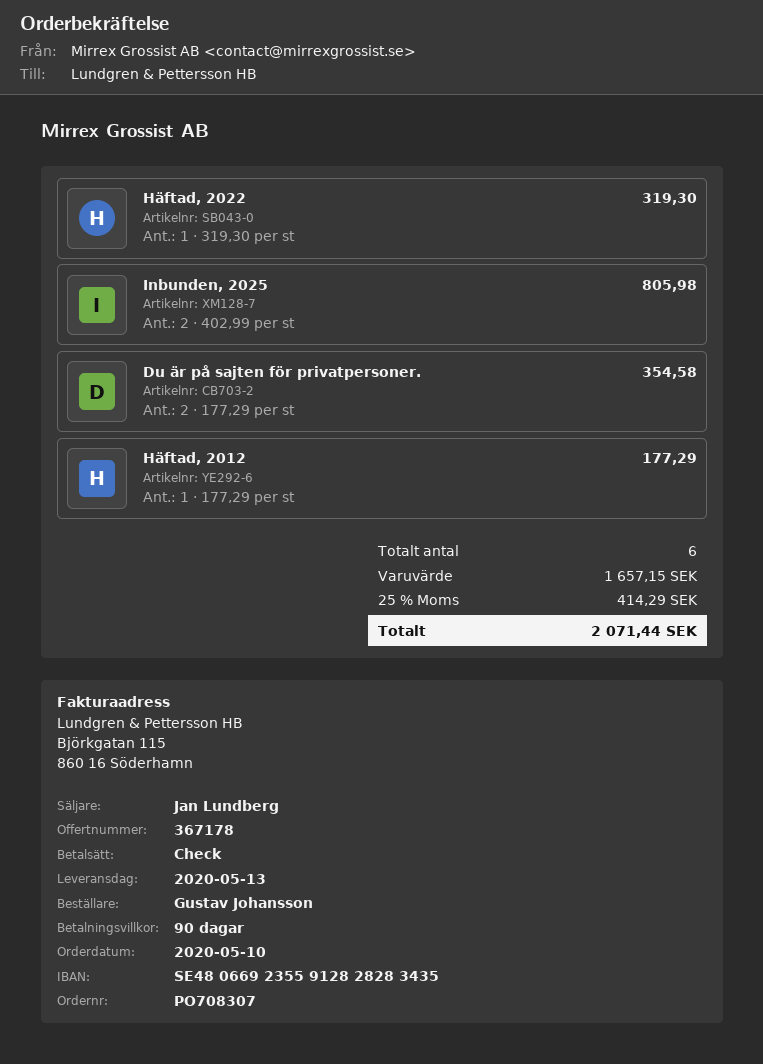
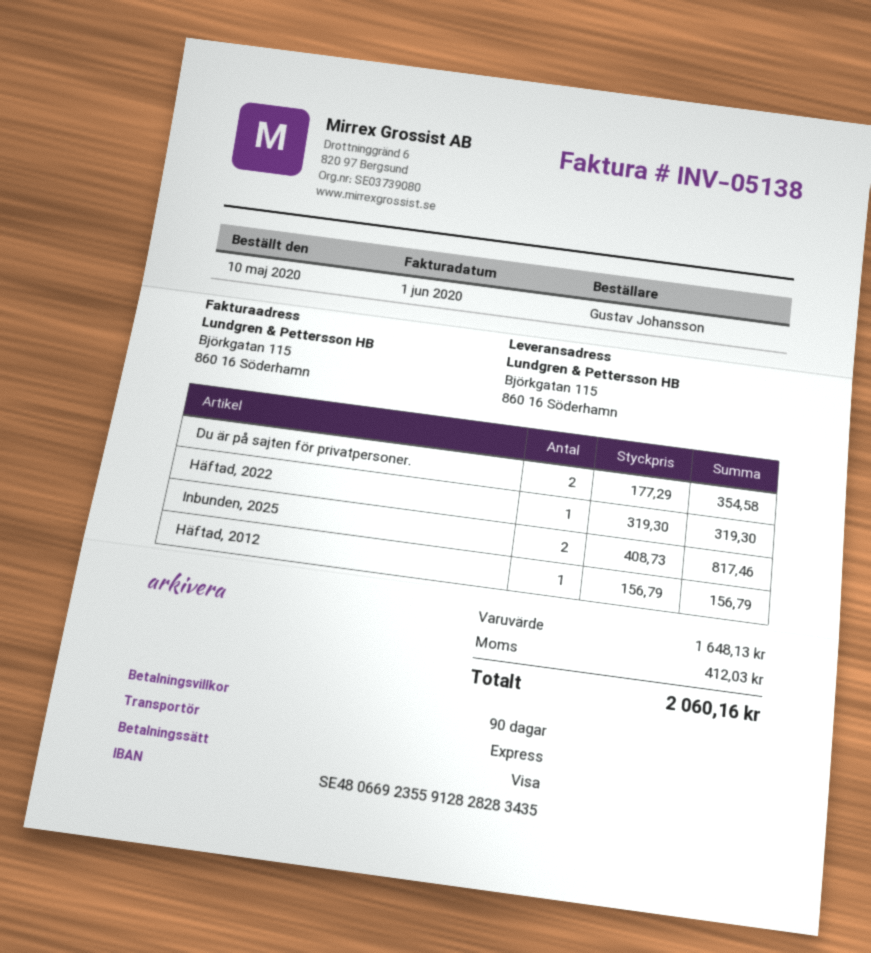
payment method: cheque -> Visa
Inbunden, 2025: 2 x 402.99 = 805.98 -> 2 x 408.73 = 817.46
Häftad, 2012: 1 x 177.29 = 177.29 -> 1 x 156.79 = 156.79
subtotal: 1657.15 -> 1648.13
tax: 414.29 -> 412.03
total: 2071.44 -> 2060.16

